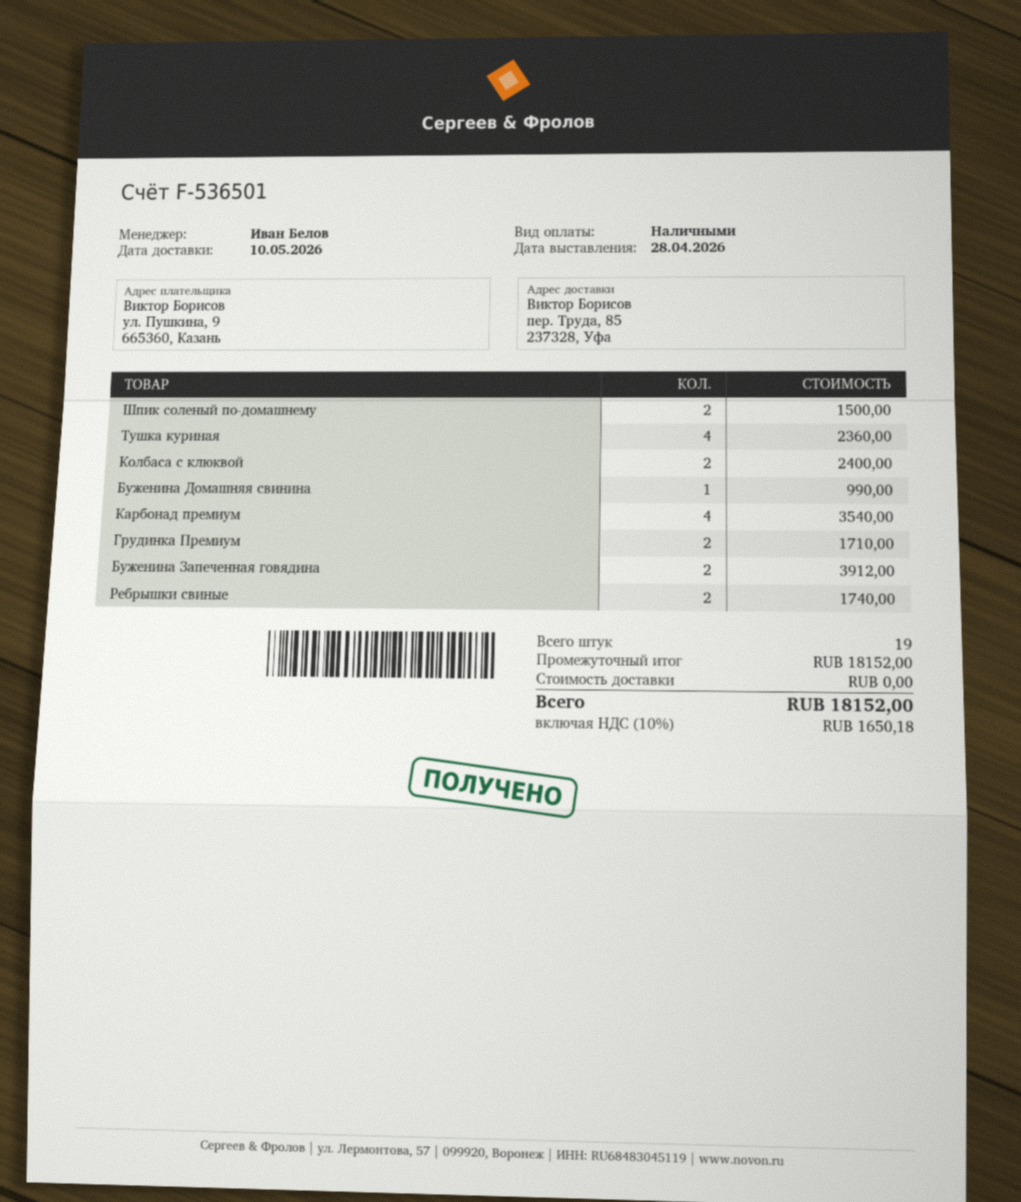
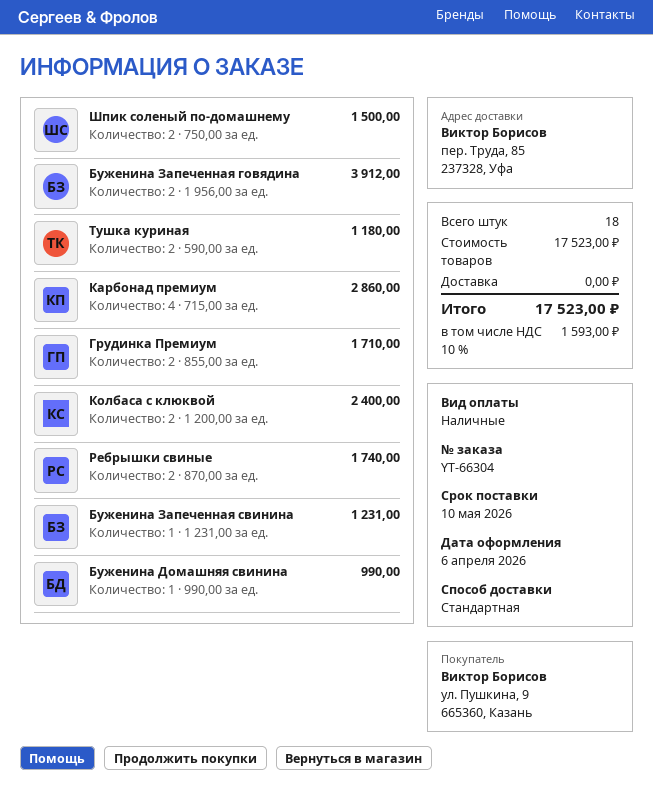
Тушка куриная: 4 for 2360.00 -> 2 for 1180.00
Карбонад премиум: 4 for 3540.00 -> 4 for 2860.00
Буженина Запеченная свинина: none -> 1 for 1231.00
total quantity: 19 -> 18
subtotal: 18152.00 -> 17523.00
tax: 10% = 1650.18 -> 10% = 1593.00
total: 18152.00 -> 17523.00

